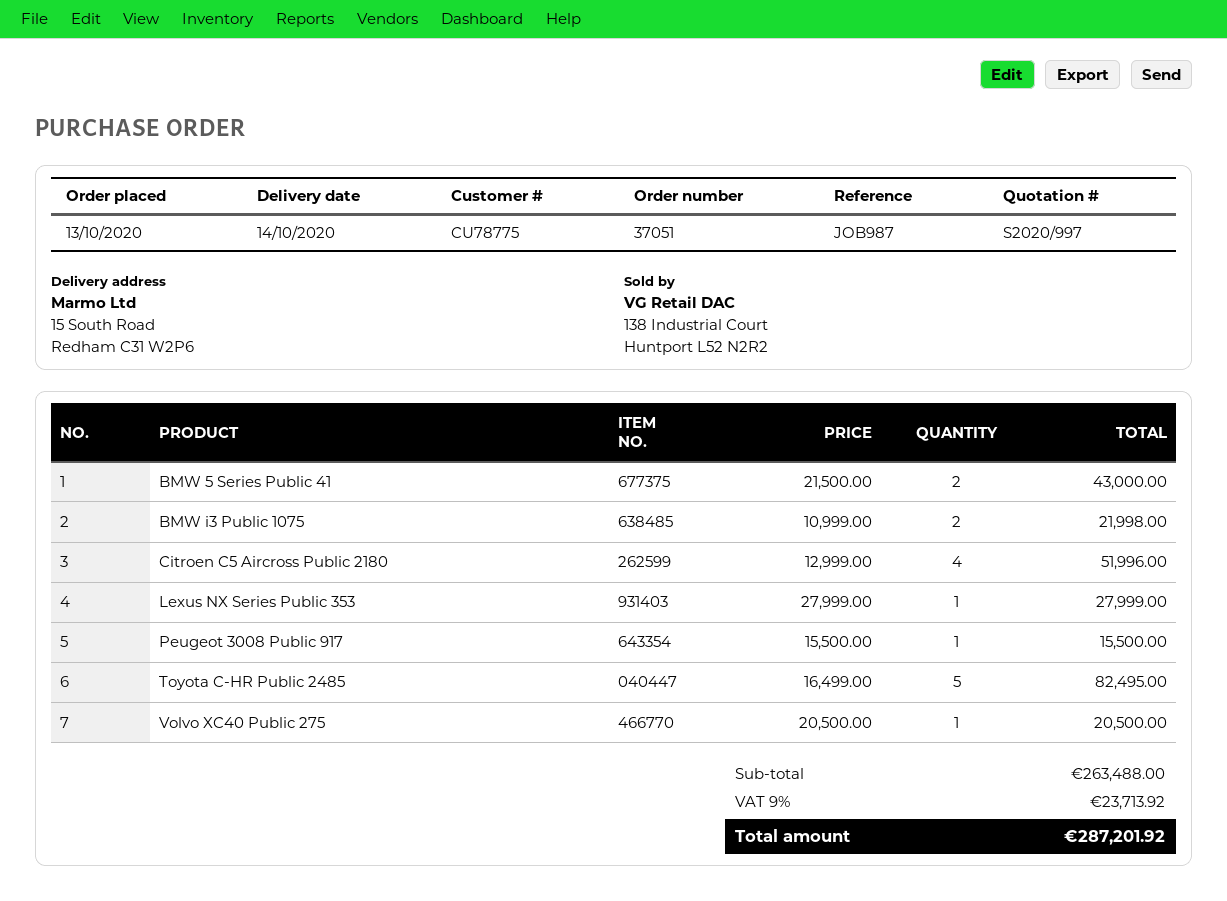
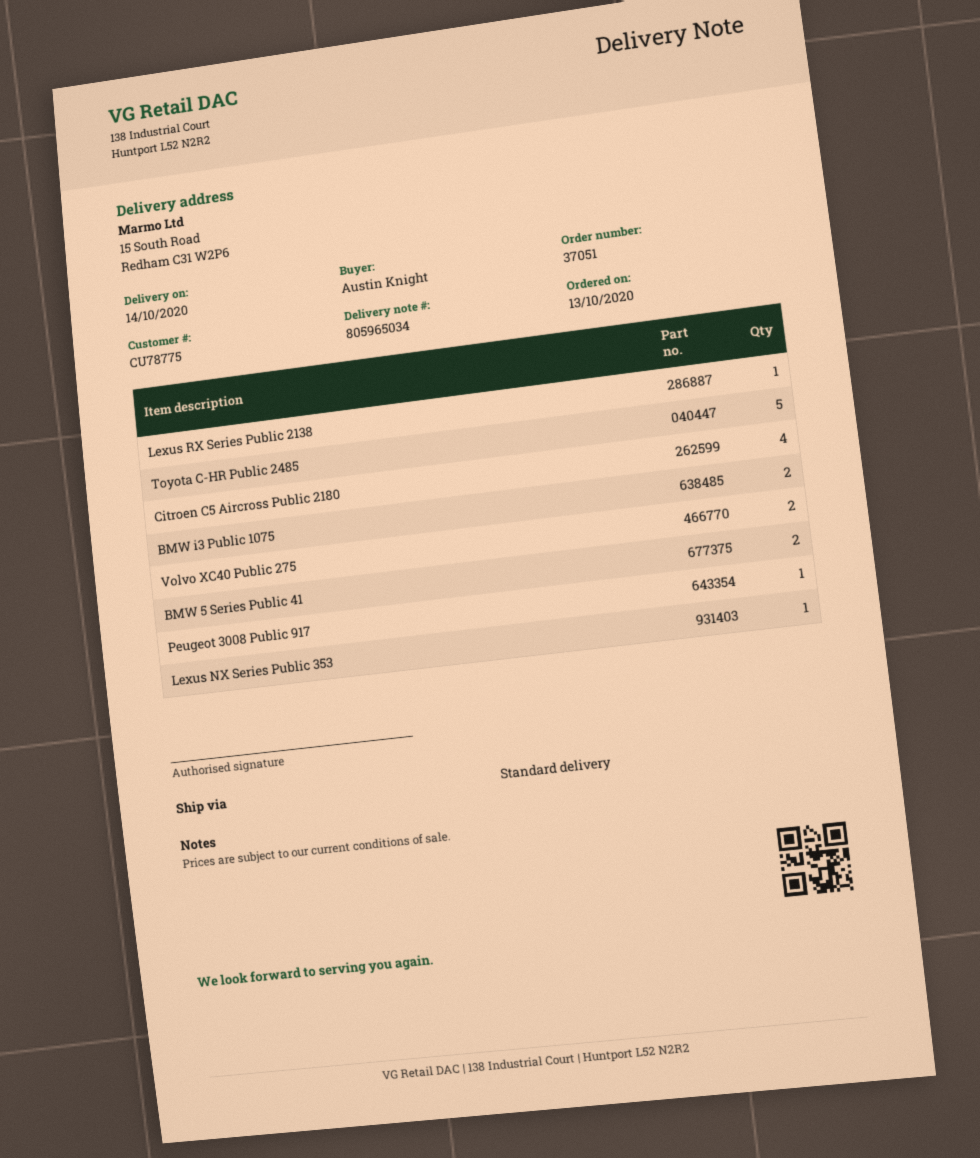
Volvo XC40 Public 275: 1 -> 2
Lexus RX Series Public 2138: none -> 1

